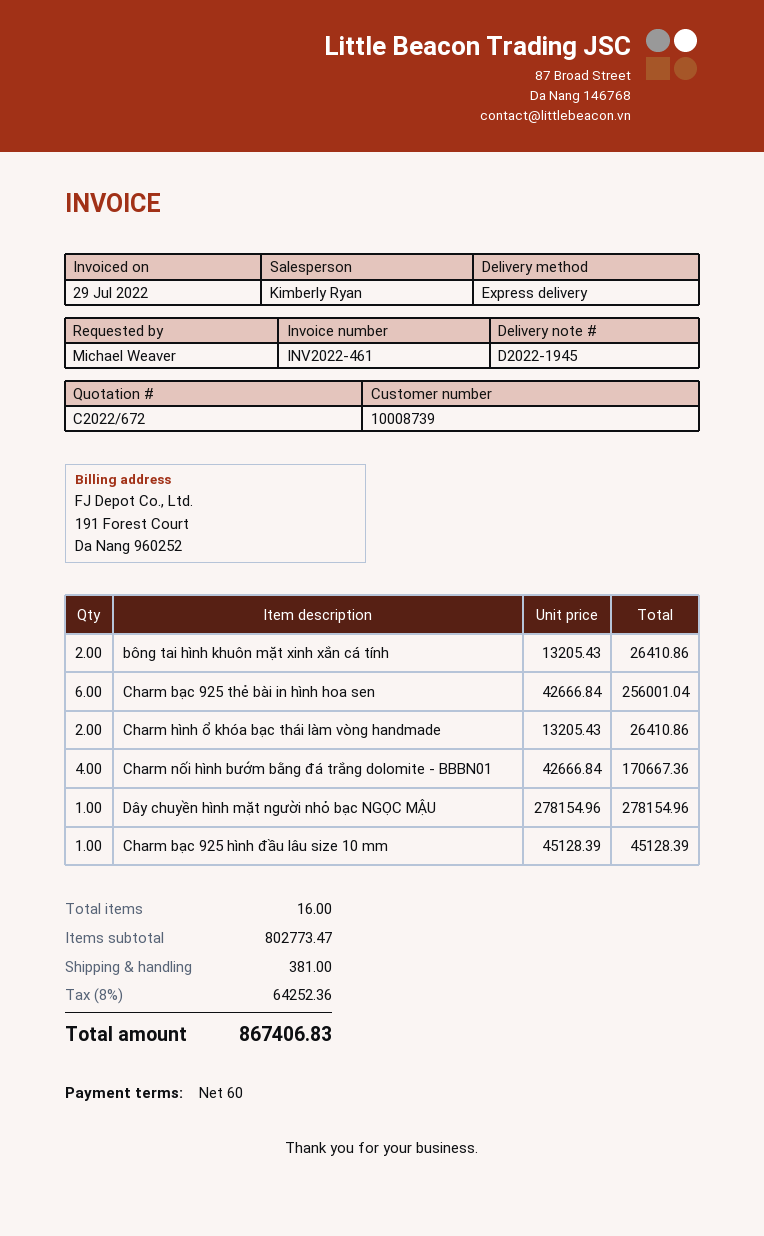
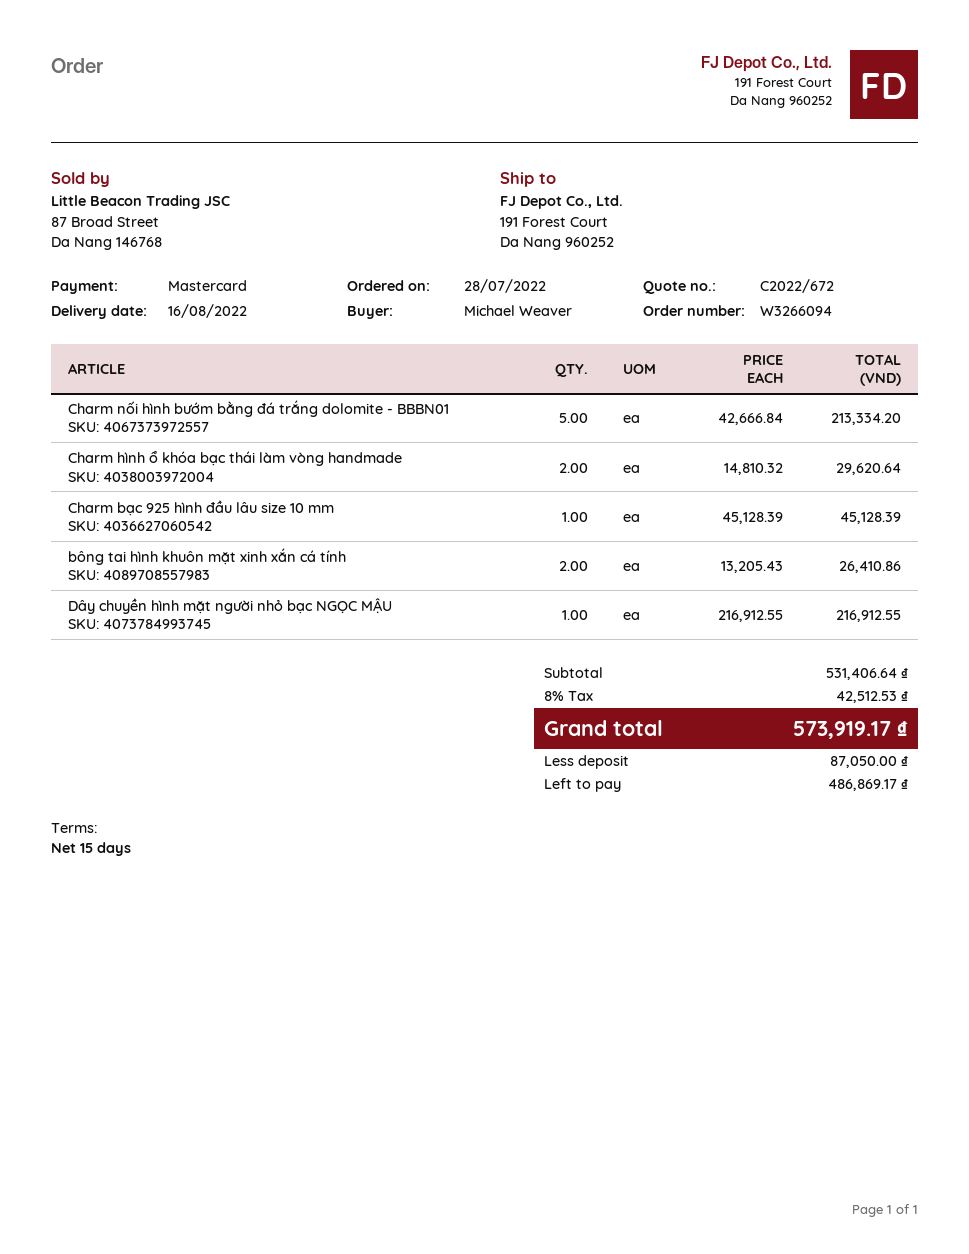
payment terms: 60 days -> 15 days
Charm bạc 925 thẻ bài in hình hoa sen: 6 x 42666.84 = 256001.04 -> none
Charm hình ổ khóa bạc thái làm vòng handmade: 2 x 13205.43 = 26410.86 -> 2 x 14810.32 = 29620.64
Charm nối hình bướm bằng đá trắng dolomite - BBBN01: 4 x 42666.84 = 170667.36 -> 5 x 42666.84 = 213334.20
Dây chuyền hình mặt người nhỏ bạc NGỌC MẬU: 1 x 278154.96 = 278154.96 -> 1 x 216912.55 = 216912.55
subtotal: 802773.47 -> 531406.64
shipping: 381.00 -> none
tax: 8% = 64252.36 -> 8% = 42512.53
total: 867406.83 -> 573919.17

